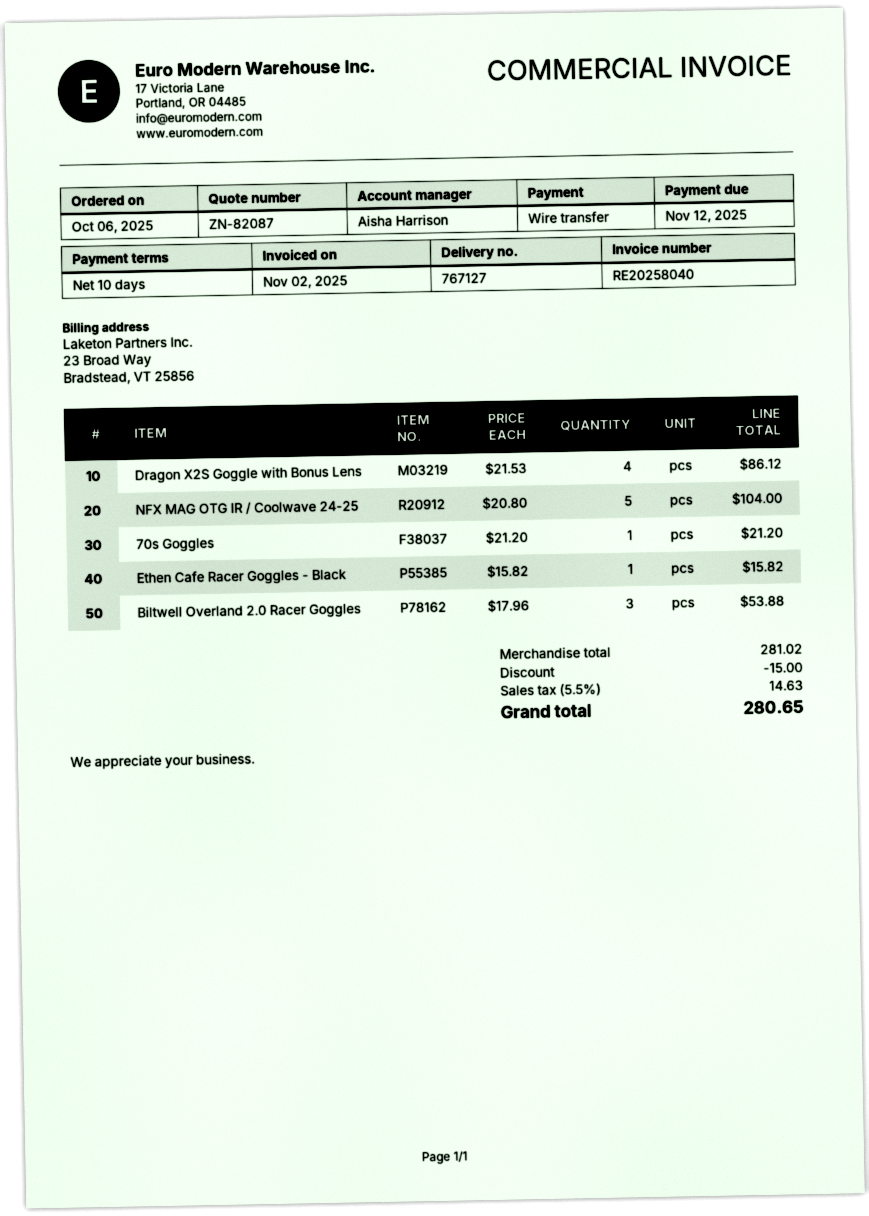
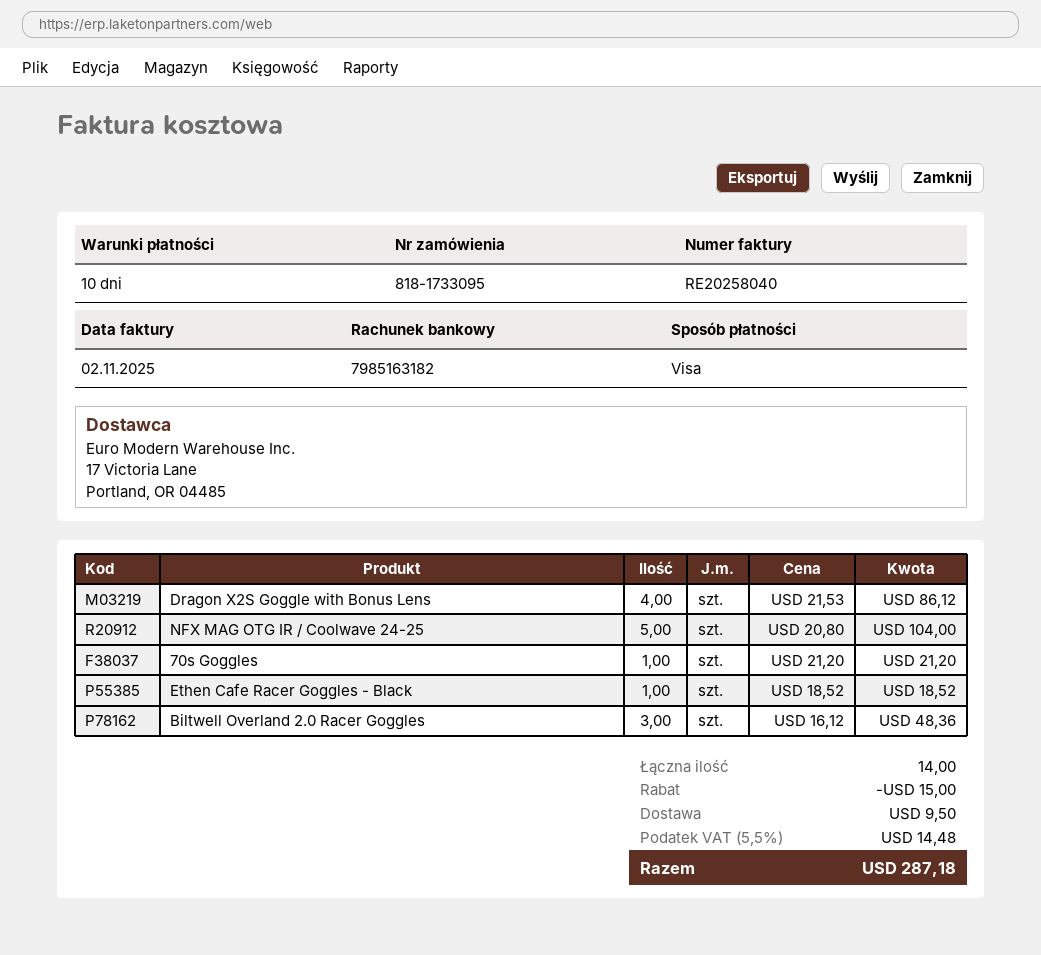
payment method: bank transfer -> Visa
Ethen Cafe Racer Goggles - Black: 1 x 15.82 = 15.82 -> 1 x 18.52 = 18.52
Biltwell Overland 2.0 Racer Goggles: 3 x 17.96 = 53.88 -> 3 x 16.12 = 48.36
shipping: none -> 9.50
tax: 5.5% = 14.63 -> 5.5% = 14.48
total: 280.65 -> 287.18

